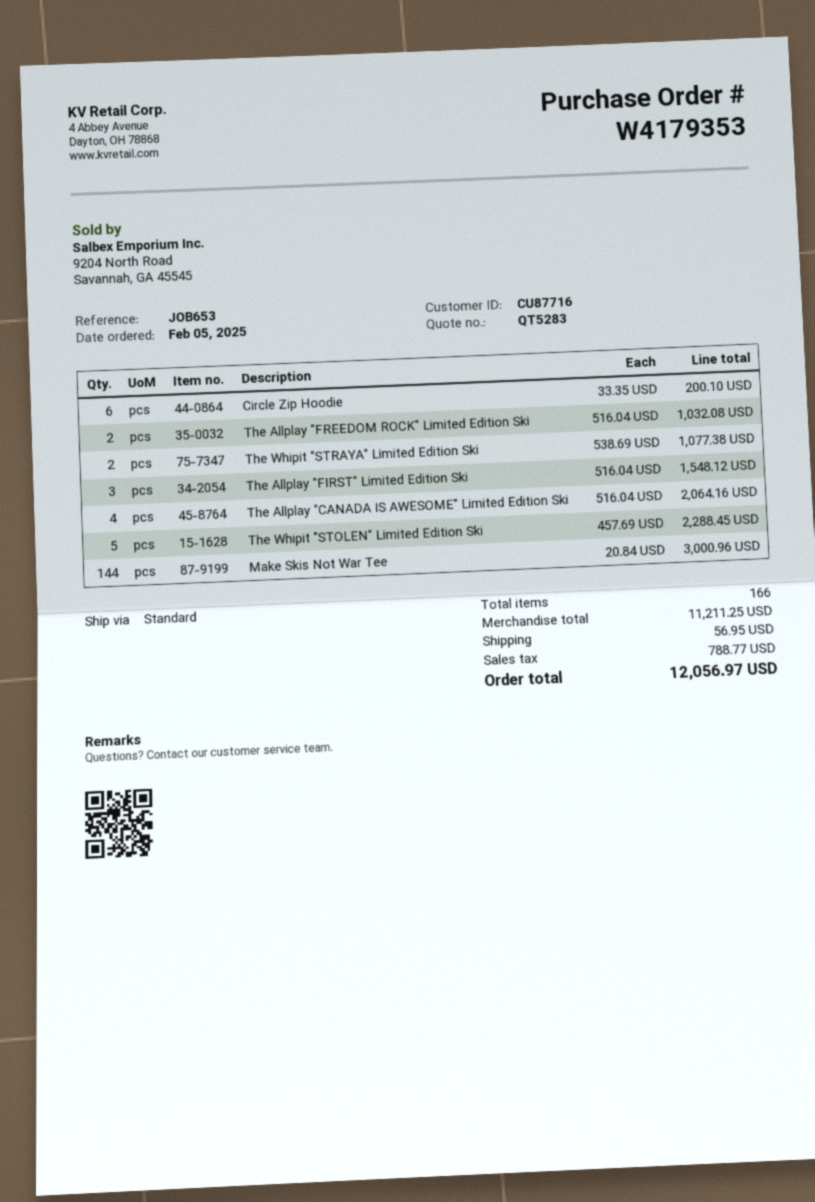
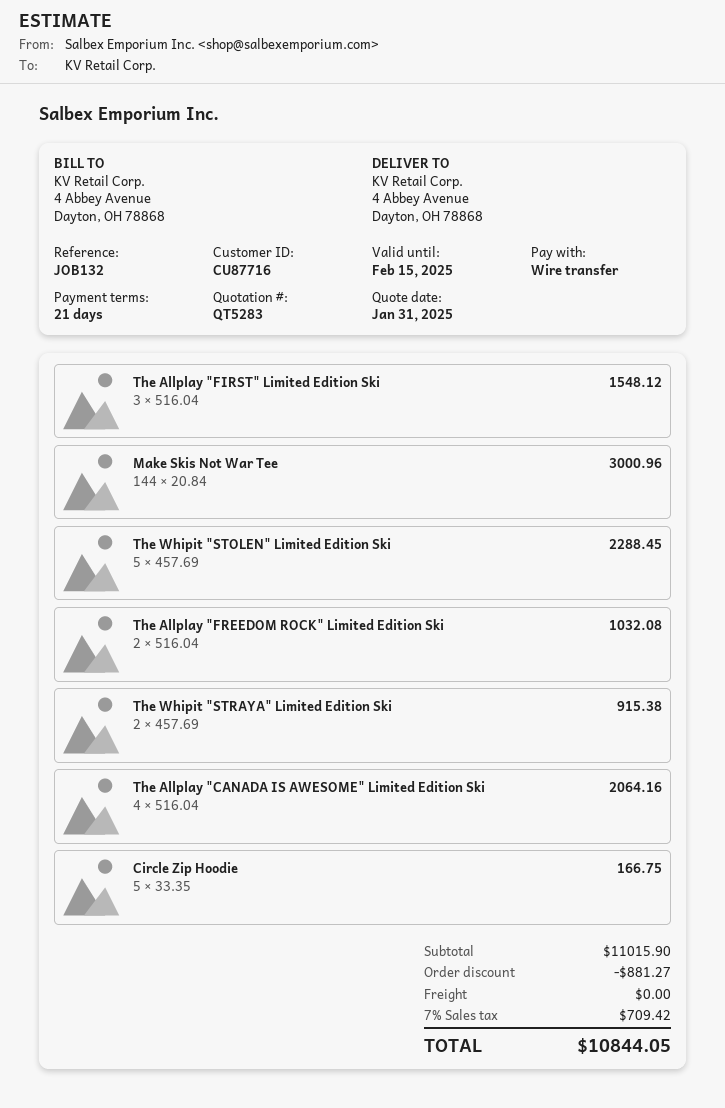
reference: JOB653 -> JOB132
Circle Zip Hoodie: 6 x 33.35 = 200.10 -> 5 x 33.35 = 166.75
The Whipit "STRAYA" Limited Edition Ski: 2 x 538.69 = 1077.38 -> 2 x 457.69 = 915.38
subtotal: 11211.25 -> 11015.90
discount: none -> 881.27
shipping: 56.95 -> 0.00
tax: 788.77 -> 709.42
total: 12056.97 -> 10844.05

